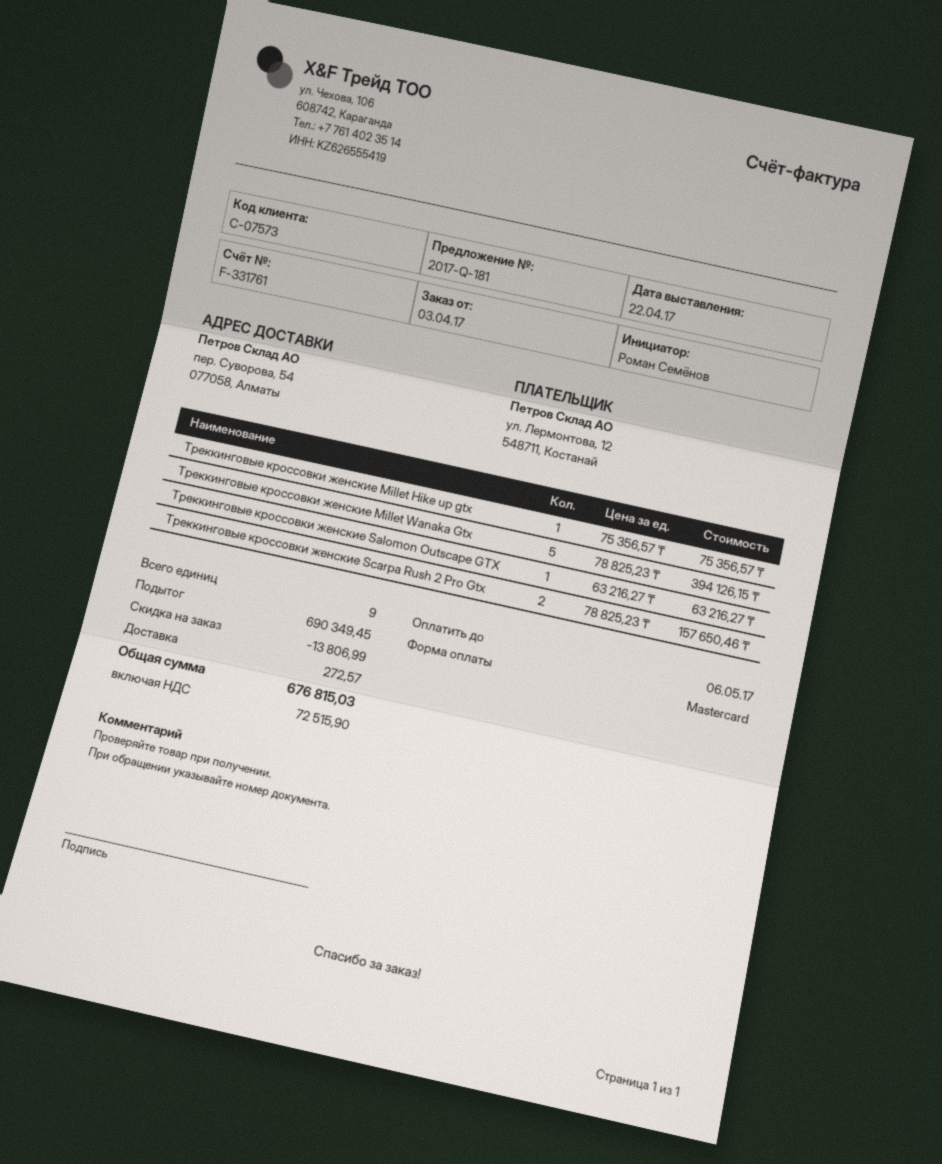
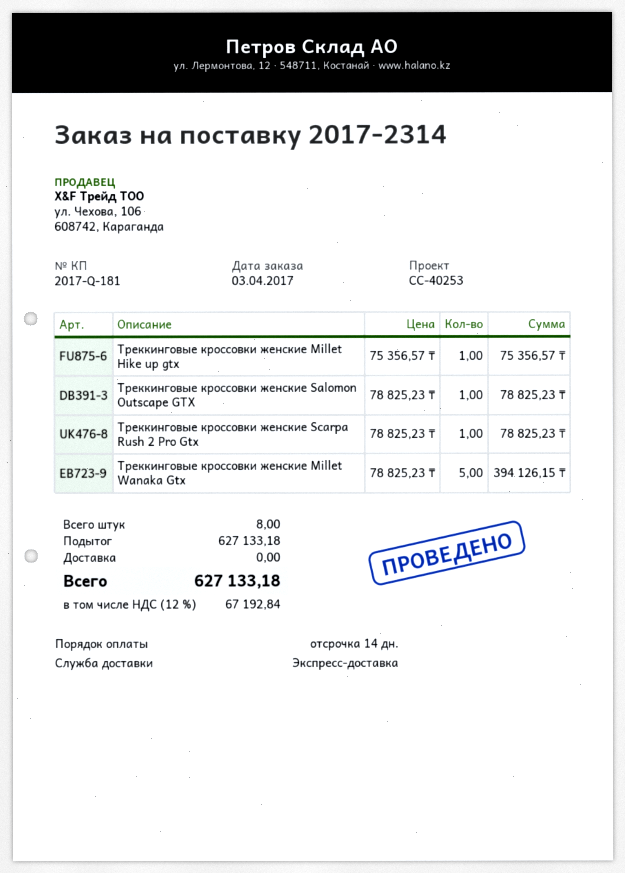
Треккинговые кроссовки женские Salomon Outscape GTX: 1 x 63216.27 = 63216.27 -> 1 x 78825.23 = 78825.23
Треккинговые кроссовки женские Scarpa Rush 2 Pro Gtx: 2 x 78825.23 = 157650.46 -> 1 x 78825.23 = 78825.23
total quantity: 9 -> 8
subtotal: 690349.45 -> 627133.18
discount: 13806.99 -> none
shipping: 272.57 -> 0.00
tax: 72515.90 -> 67192.84
total: 676815.03 -> 627133.18

